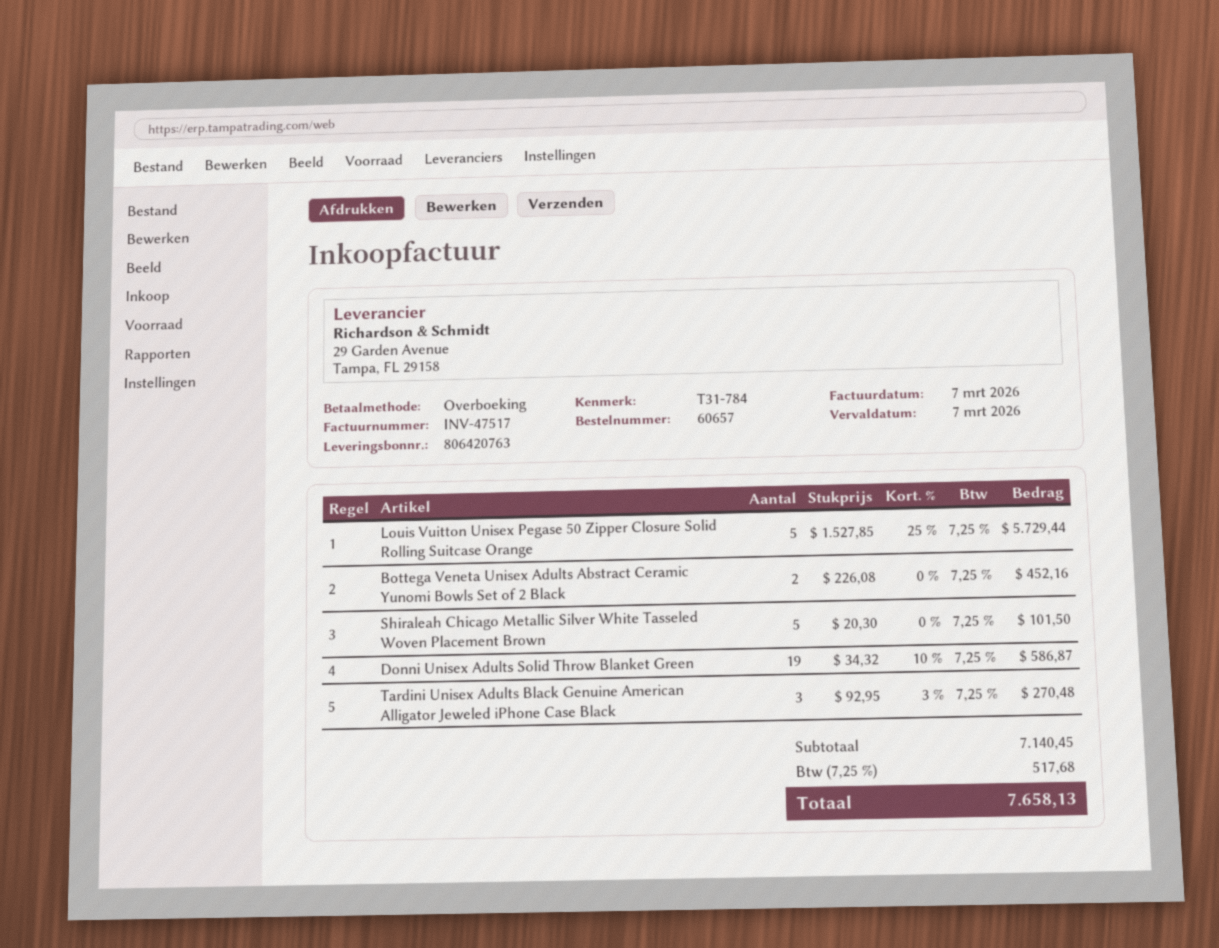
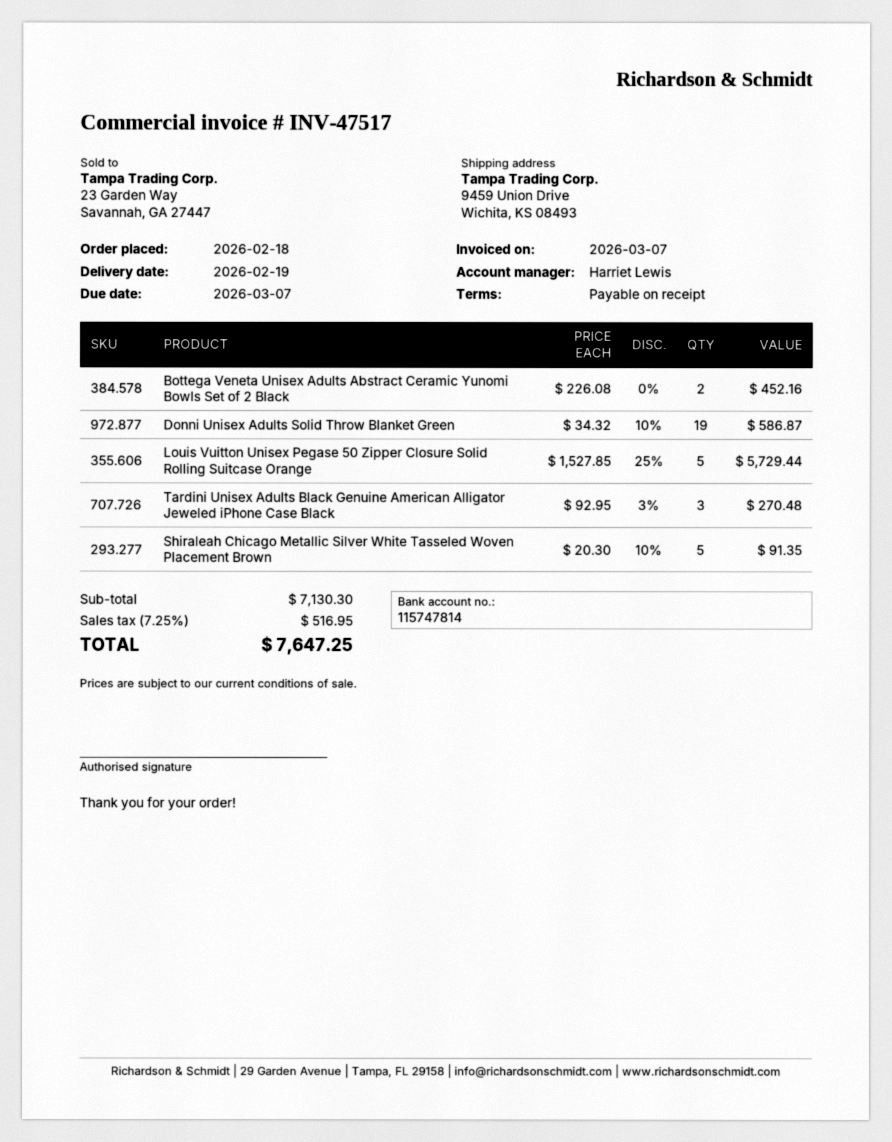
Shiraleah Chicago Metallic Silver White Tasseled Woven Placement Brown: 5 x 20.30 = 101.50 -> 5 x 20.30 - 10% = 91.35
subtotal: 7140.45 -> 7130.30
tax: 7.25% = 517.68 -> 7.25% = 516.95
total: 7658.13 -> 7647.25

